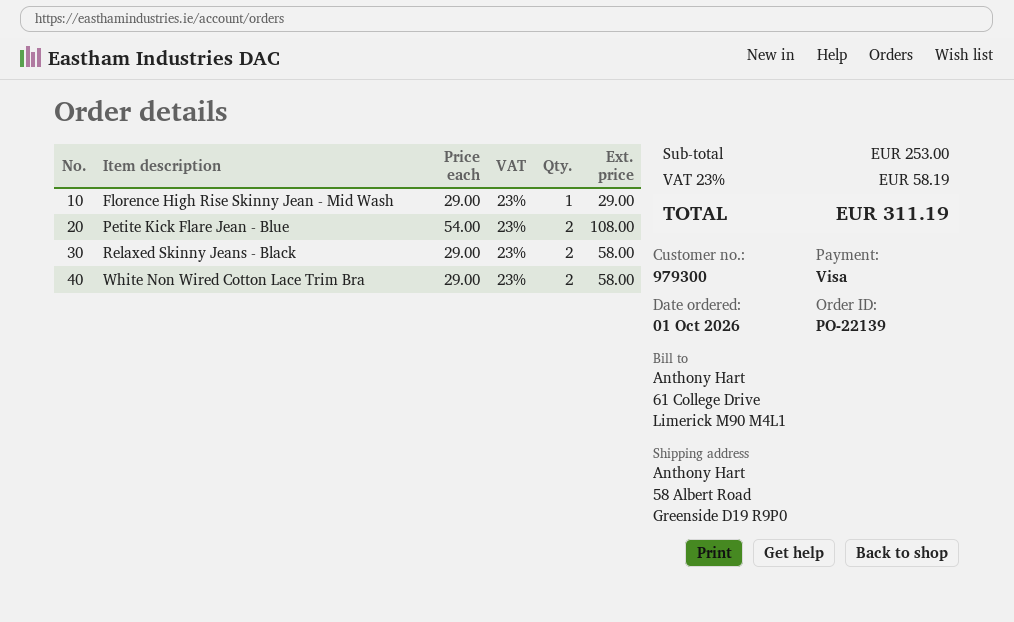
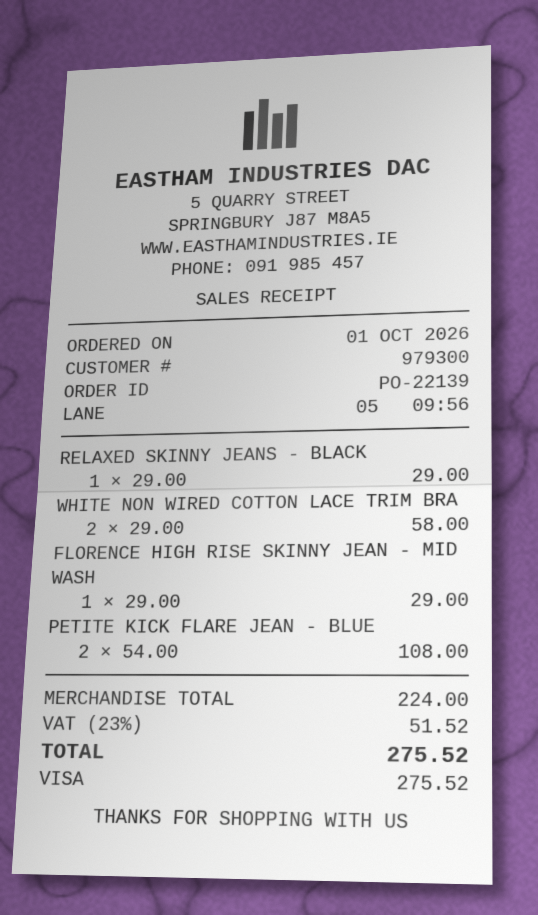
Relaxed Skinny Jeans - Black: 2 x 29.00 = 58.00 -> 1 x 29.00 = 29.00
subtotal: 253.00 -> 224.00
tax: 23% = 58.19 -> 23% = 51.52
total: 311.19 -> 275.52

